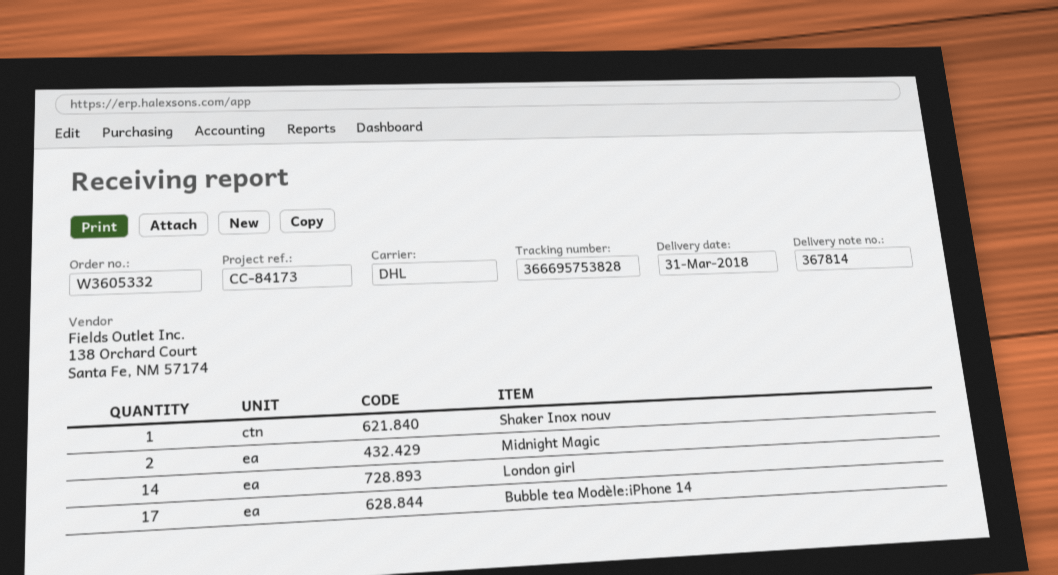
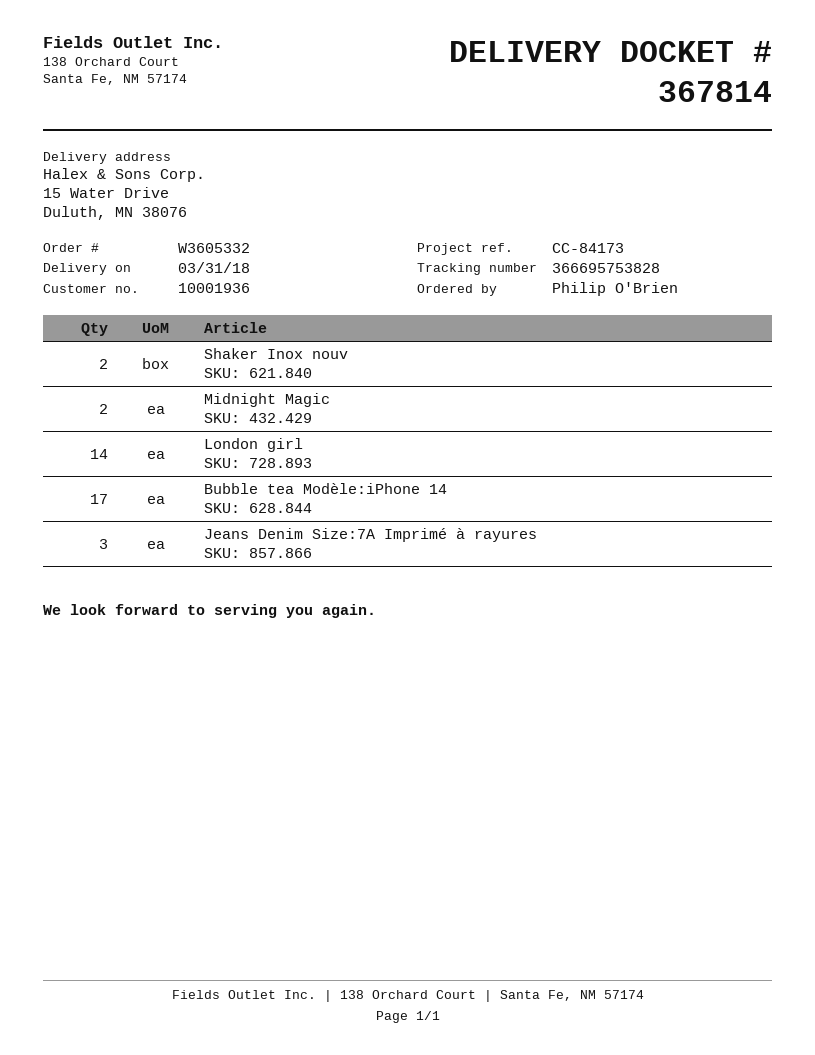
Shaker Inox nouv: 1 -> 2
Jeans Denim Size:7A Imprimé à rayures: none -> 3

